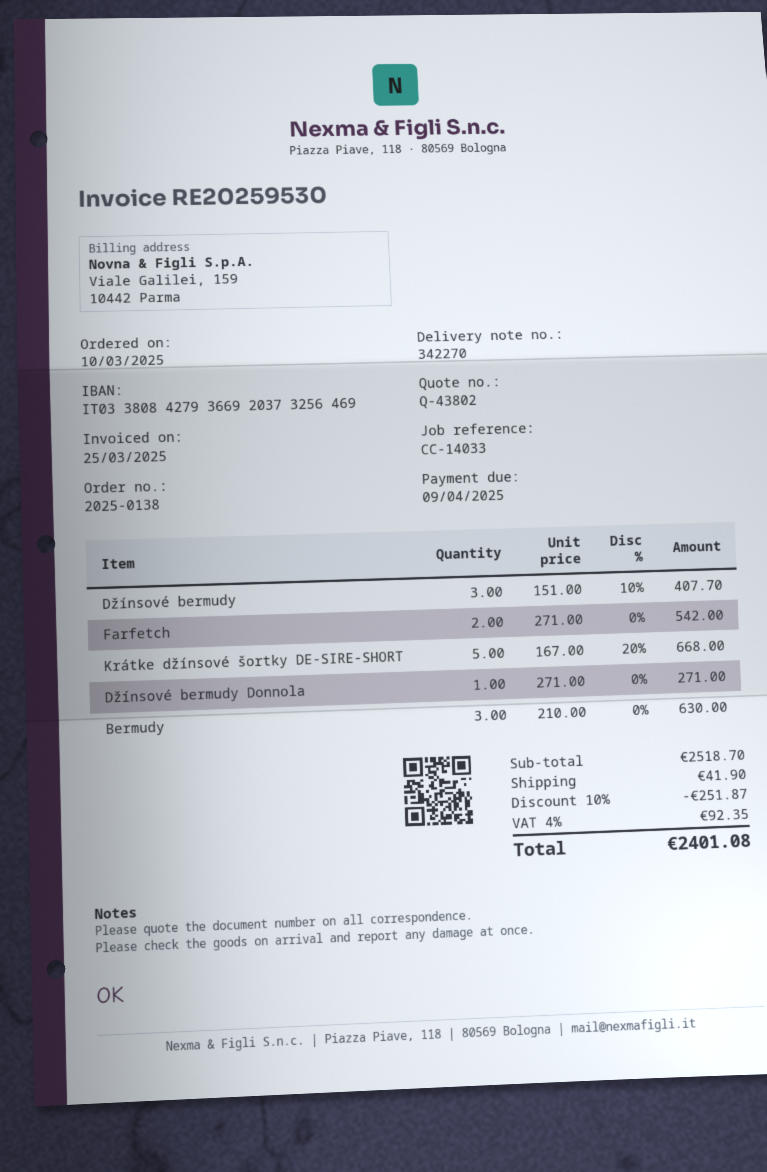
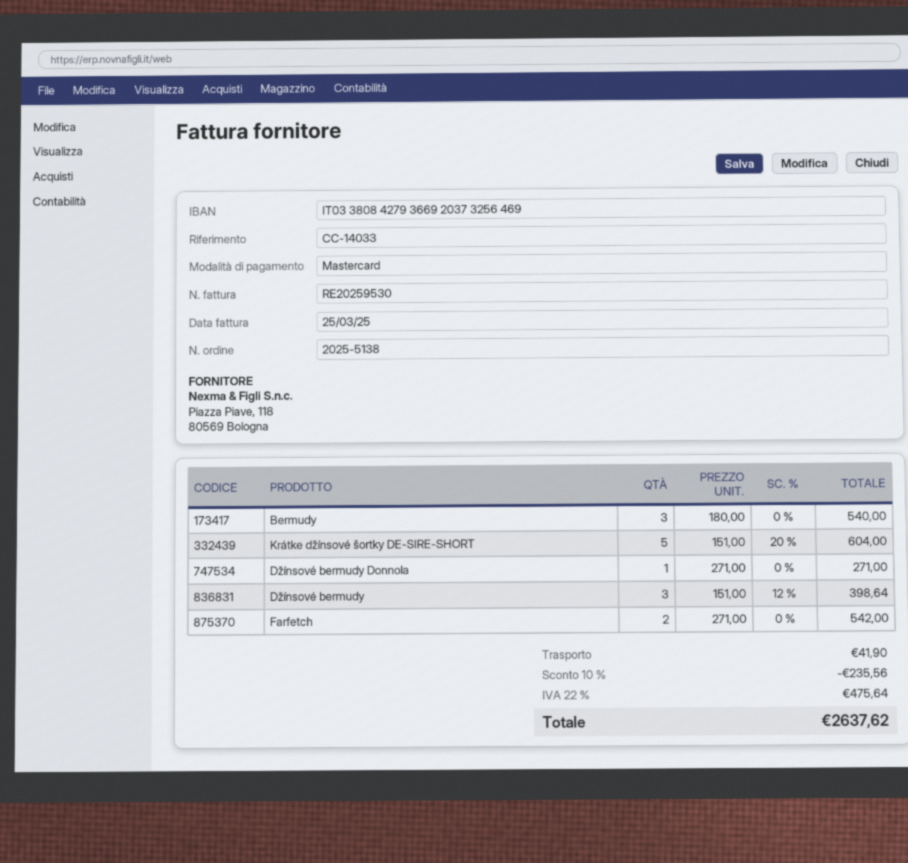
order number: 2025-0138 -> 2025-5138
Džínsové bermudy: 3 x 151.00 - 10% = 407.70 -> 3 x 151.00 - 12% = 398.64
Krátke džínsové šortky DE-SIRE-SHORT: 5 x 167.00 - 20% = 668.00 -> 5 x 151.00 - 20% = 604.00
Bermudy: 3 x 210.00 = 630.00 -> 3 x 180.00 = 540.00
discount: 10% = 251.87 -> 10% = 235.56
tax: 4% = 92.35 -> 22% = 475.64
total: 2401.08 -> 2637.62

